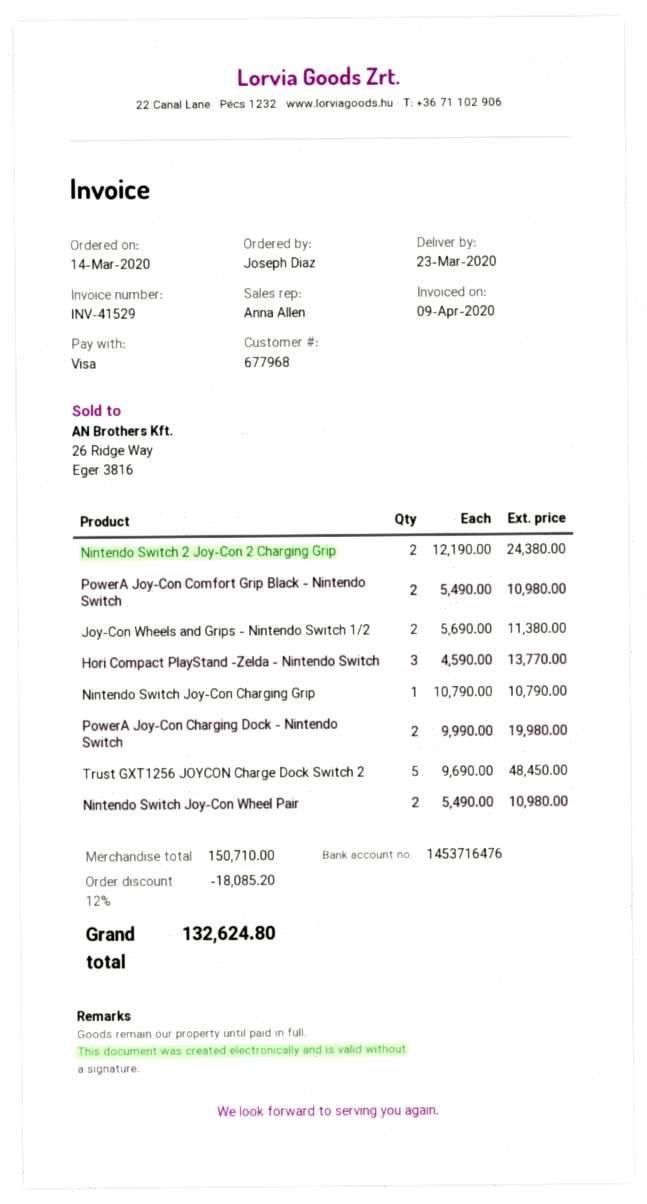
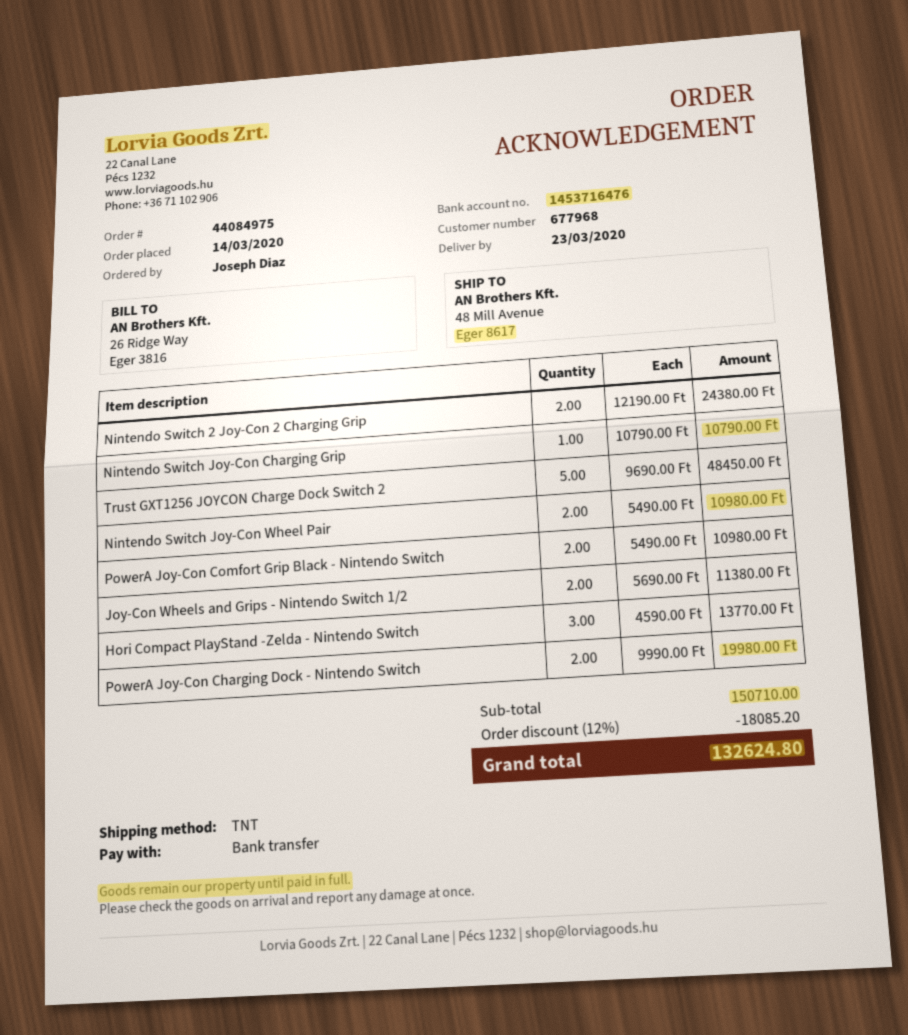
payment method: Visa -> bank transfer

